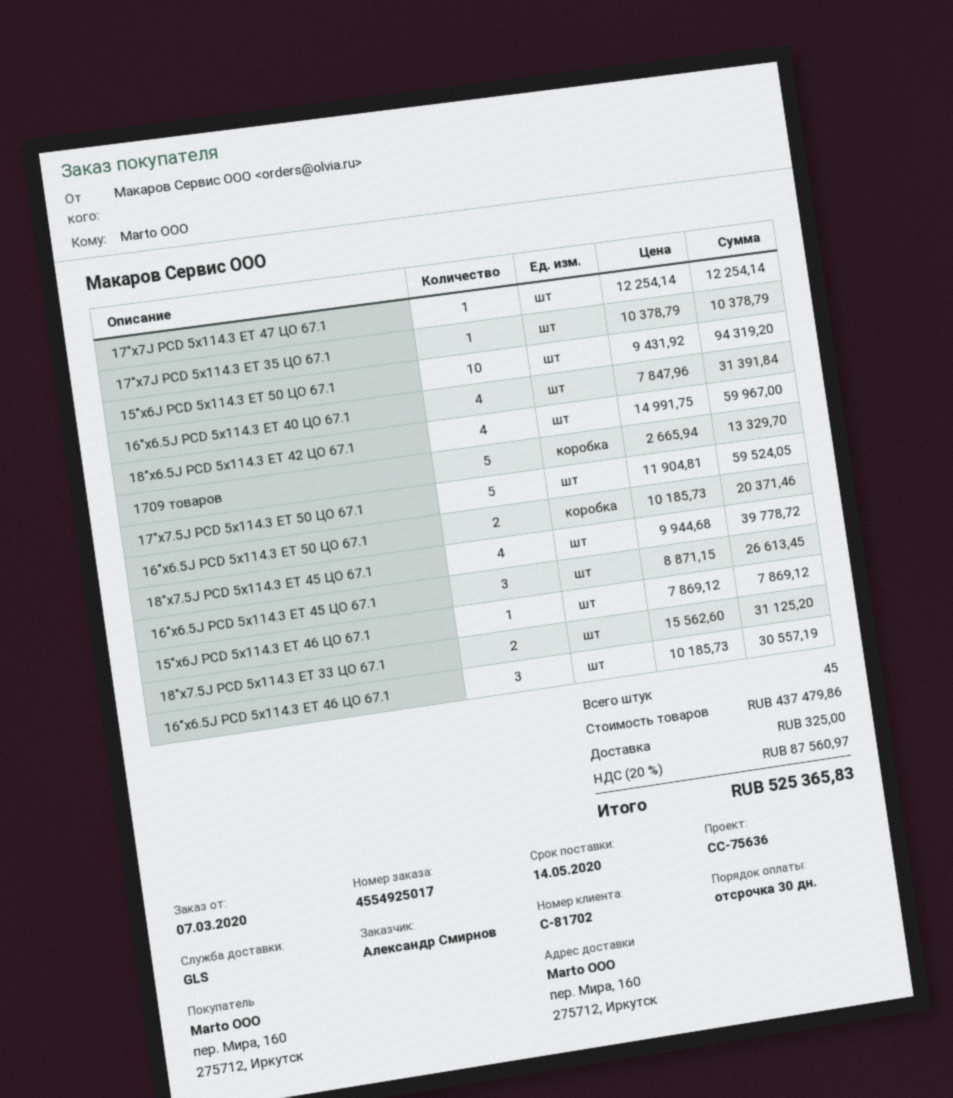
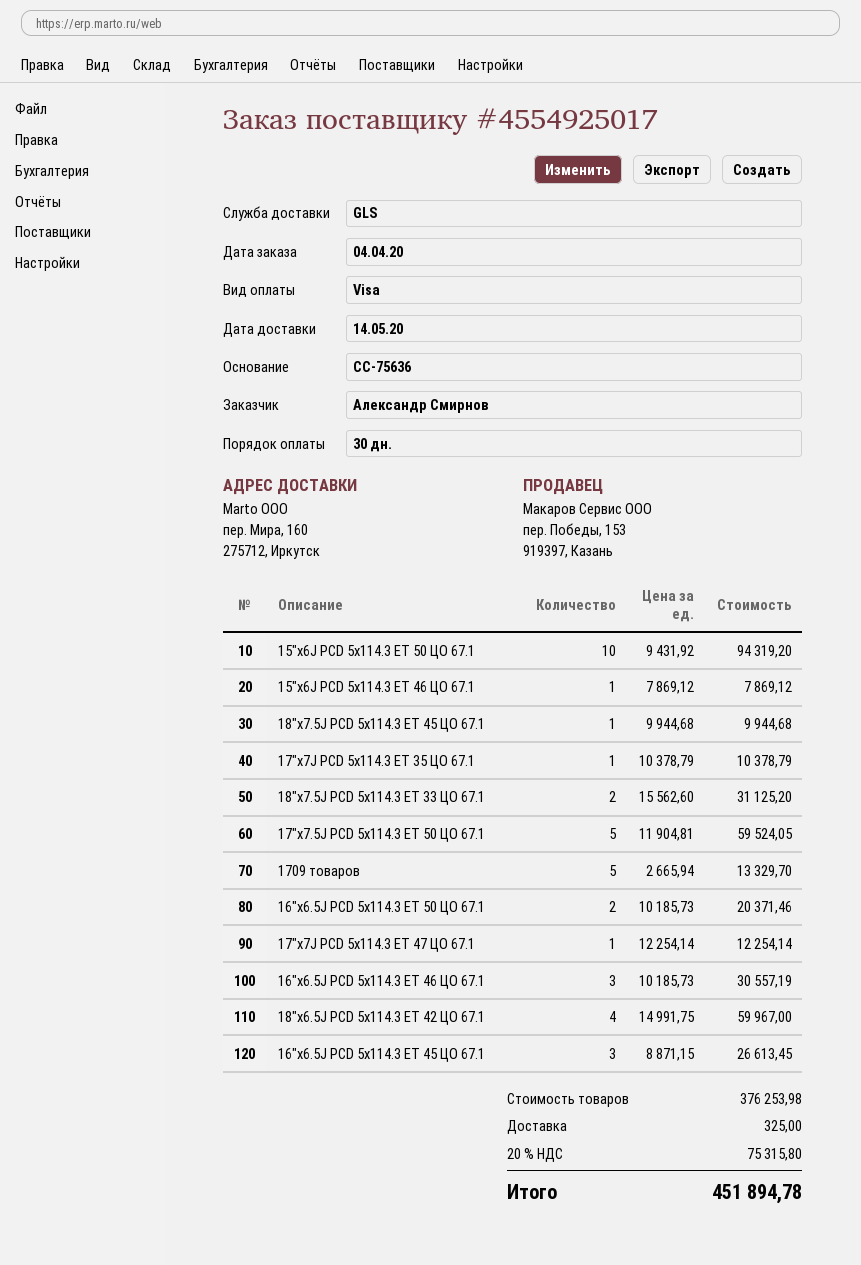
order date: 2020-03-07 -> 2020-04-04
16"x6.5J PCD 5x114.3 ЕТ 40 ЦО 67.1: 4 x 7847.96 = 31391.84 -> none
18"x7.5J PCD 5x114.3 ЕТ 45 ЦО 67.1: 4 x 9944.68 = 39778.72 -> 1 x 9944.68 = 9944.68
subtotal: 437479.86 -> 376253.98
tax: 20% = 87560.97 -> 20% = 75315.80
total: 525365.83 -> 451894.78

